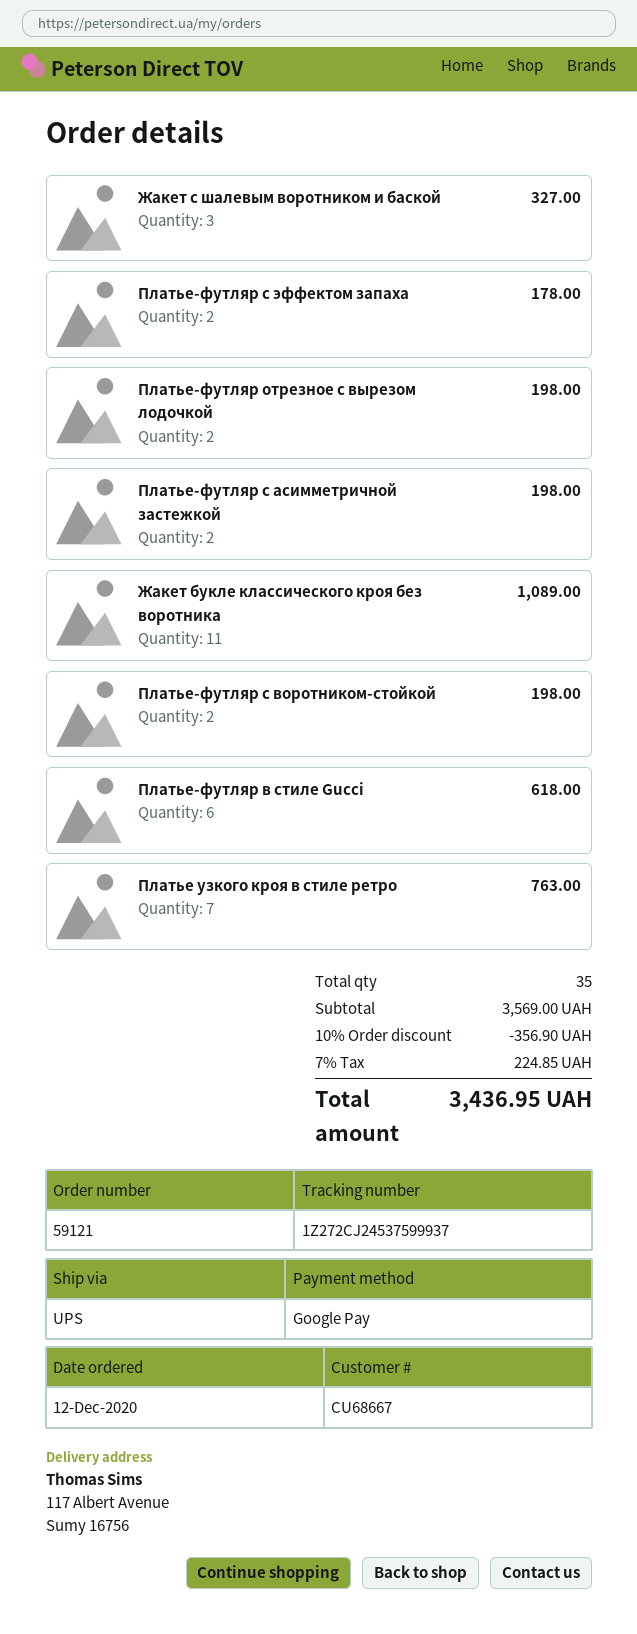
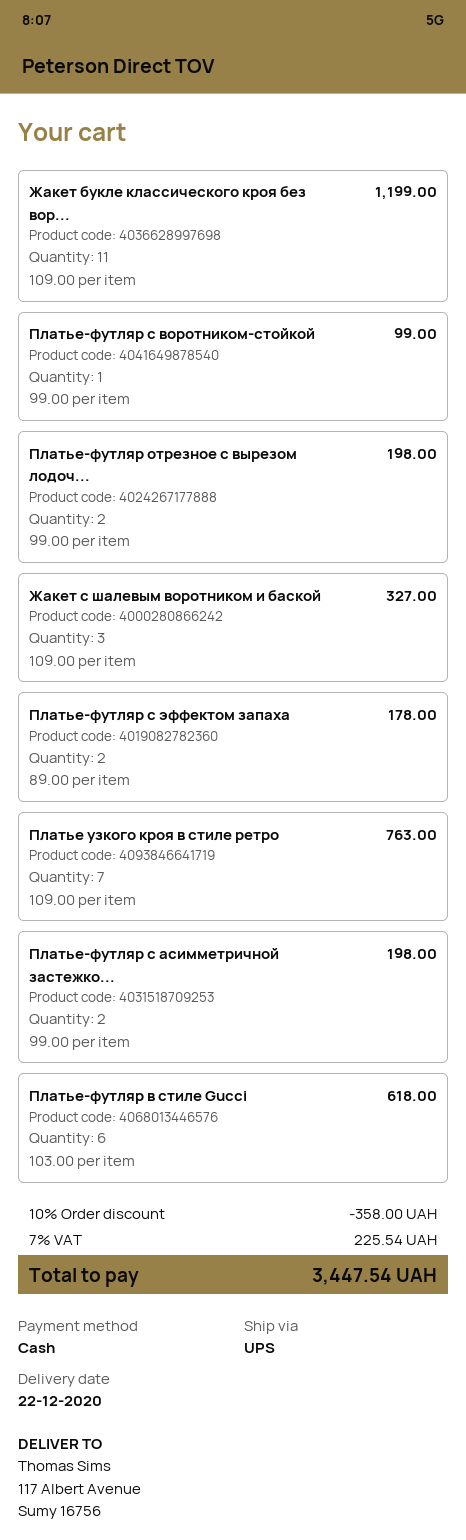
payment method: Google Pay -> cash
Жакет букле классического кроя без воротника: 11 for 1089.00 -> 11 for 1199.00
Платье-футляр с воротником-стойкой: 2 for 198.00 -> 1 for 99.00
discount: 10% = 356.90 -> 10% = 358.00
tax: 7% = 224.85 -> 7% = 225.54
total: 3436.95 -> 3447.54

